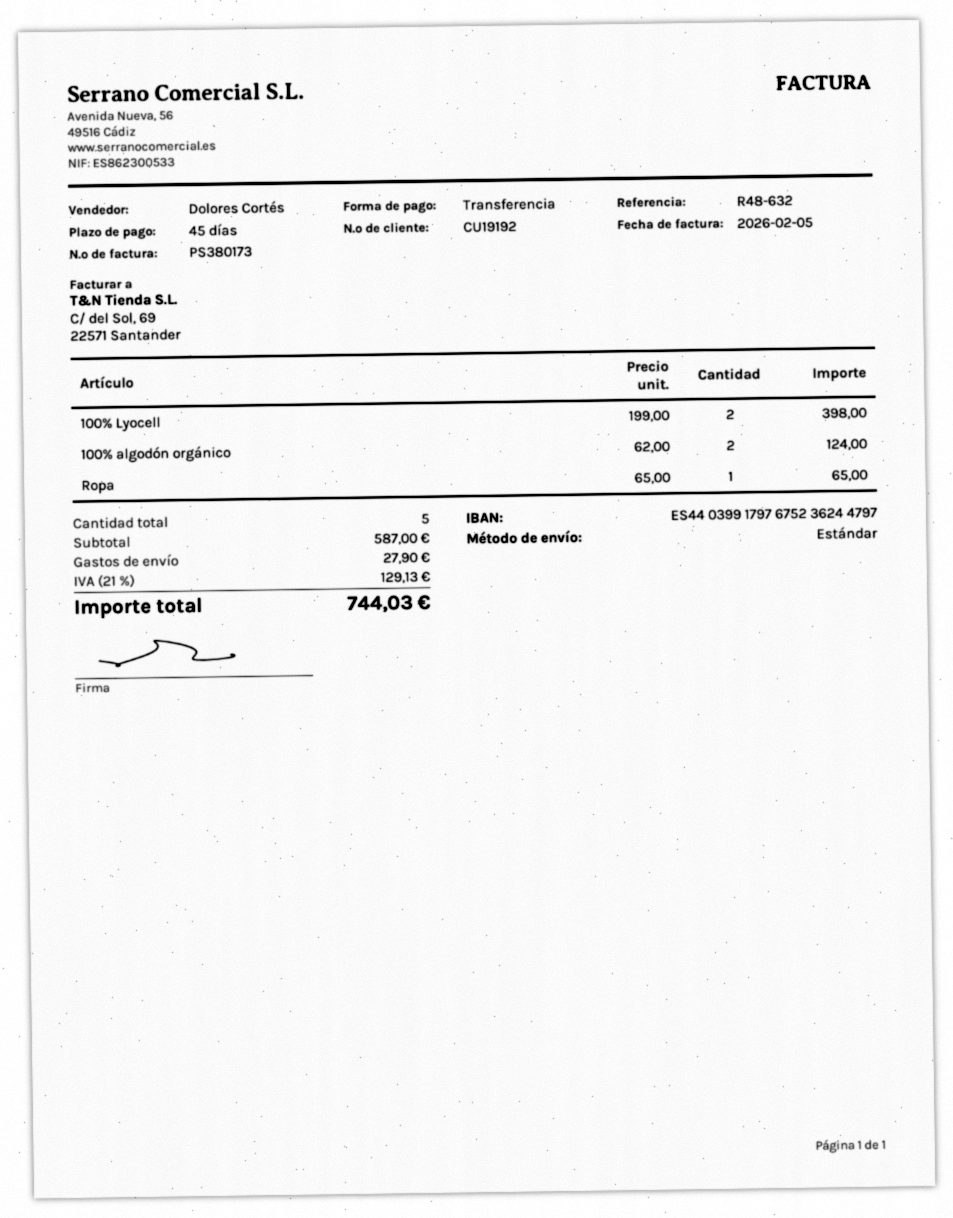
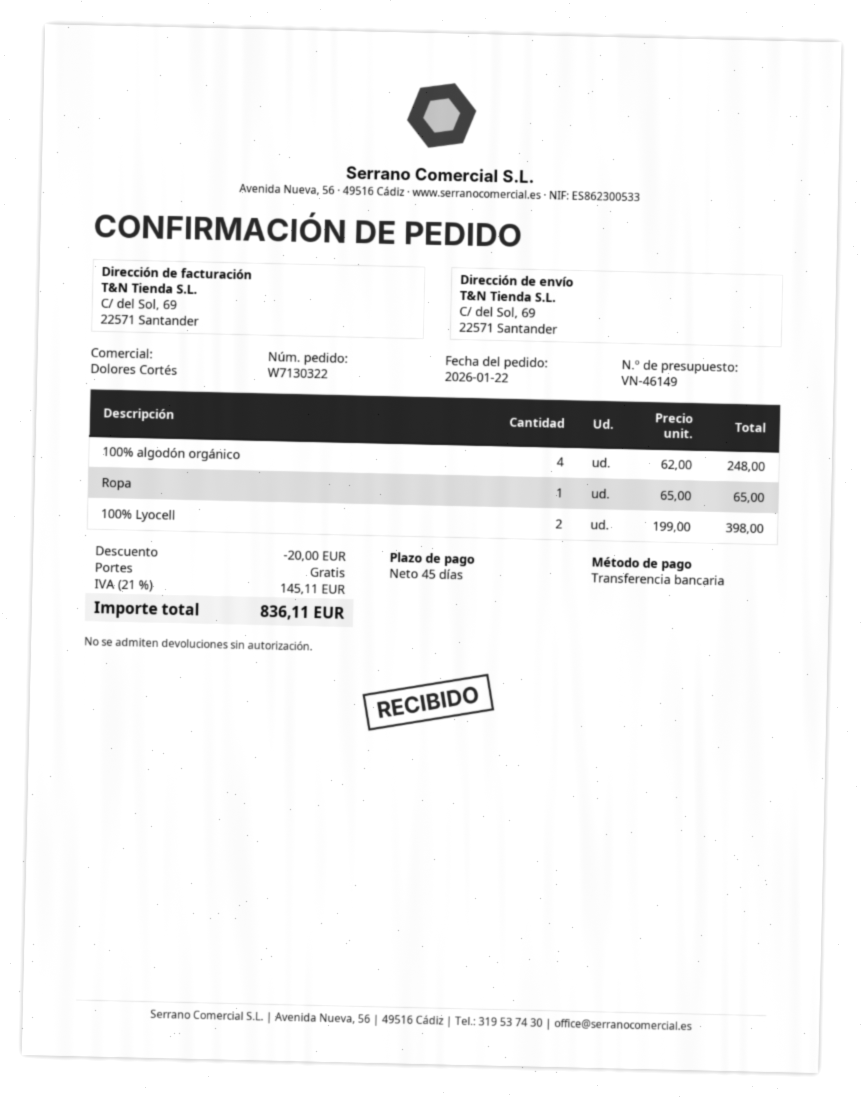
100% algodón orgánico: 2 x 62.00 = 124.00 -> 4 x 62.00 = 248.00
discount: none -> 20.00
shipping: 27.90 -> 0.00
tax: 21% = 129.13 -> 21% = 145.11
total: 744.03 -> 836.11

